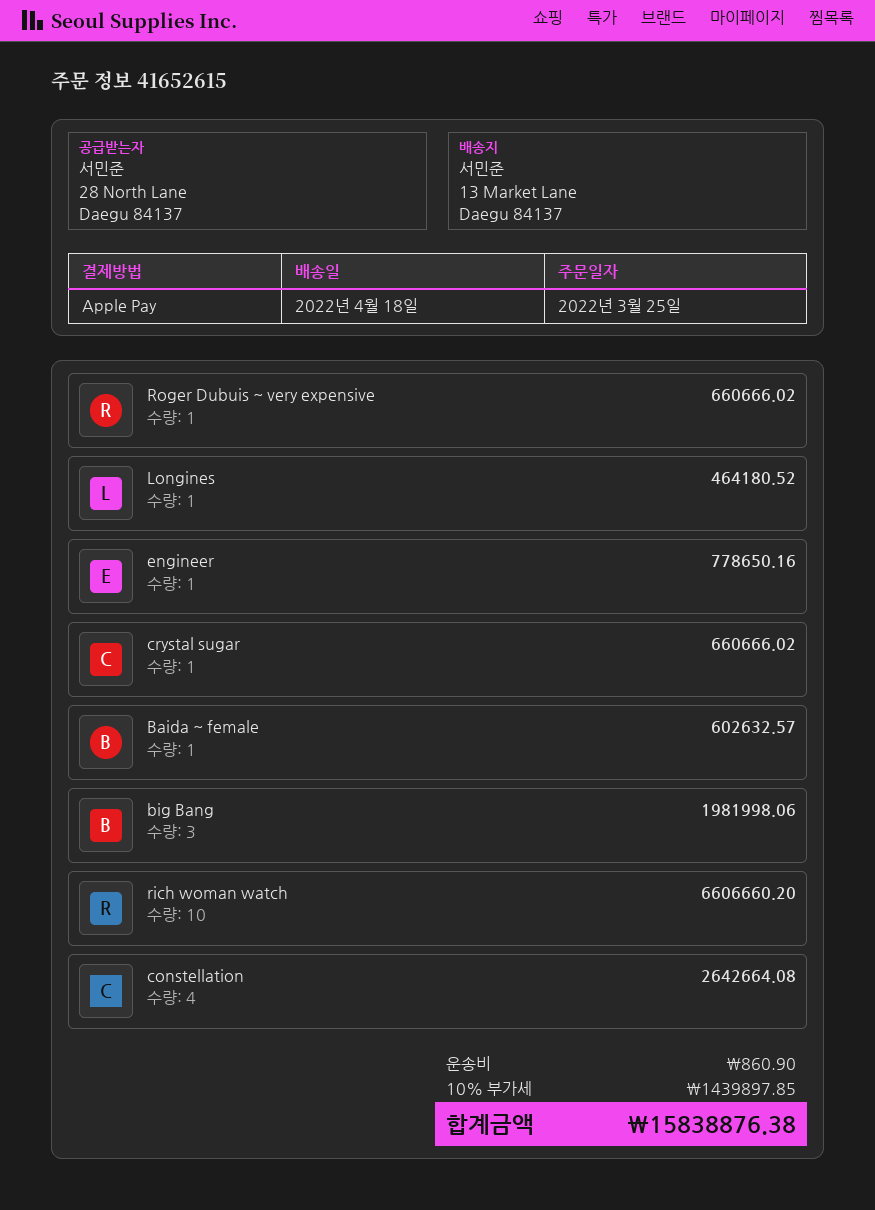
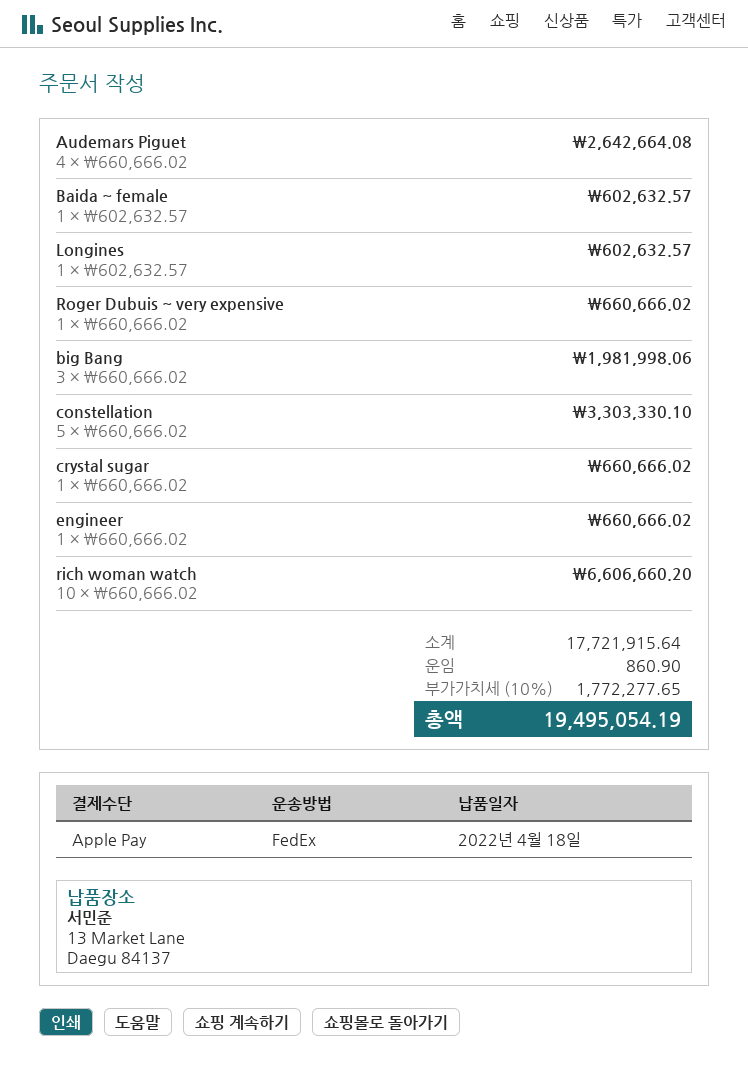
Longines: 1 for 464180.52 -> 1 for 602632.57
engineer: 1 for 778650.16 -> 1 for 660666.02
constellation: 4 for 2642664.08 -> 5 for 3303330.10
Audemars Piguet: none -> 4 for 2642664.08
tax: 10% = 1439897.85 -> 10% = 1772277.65
total: 15838876.38 -> 19495054.19

